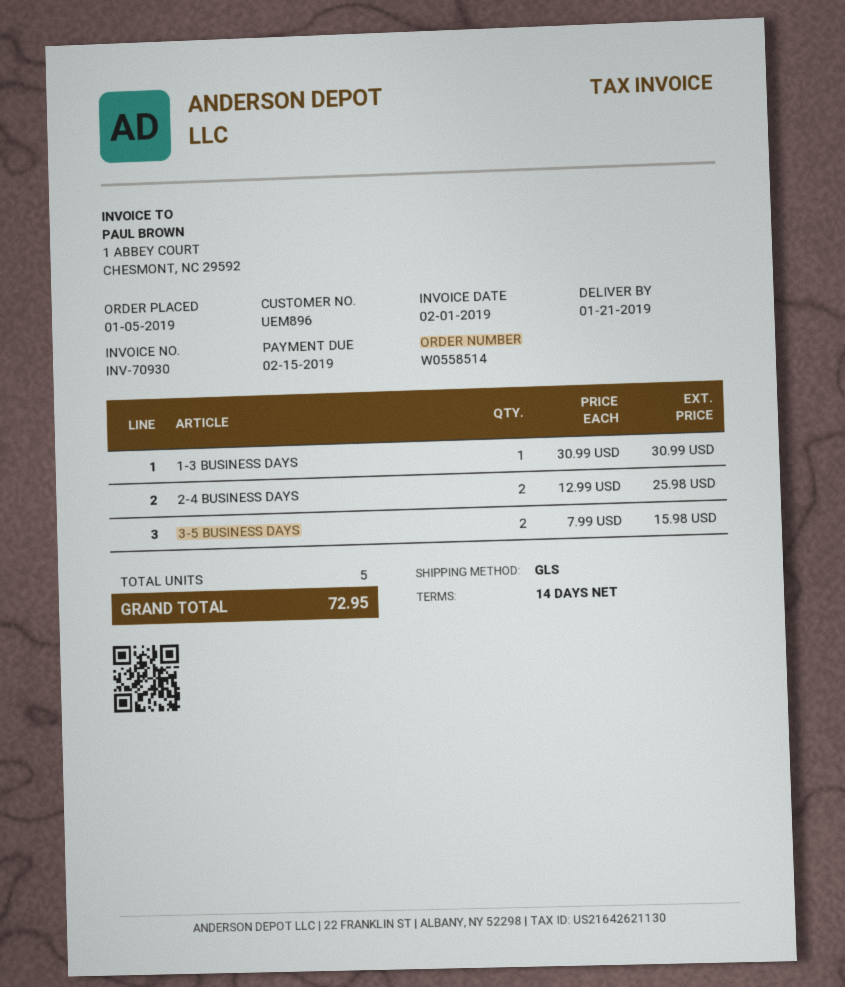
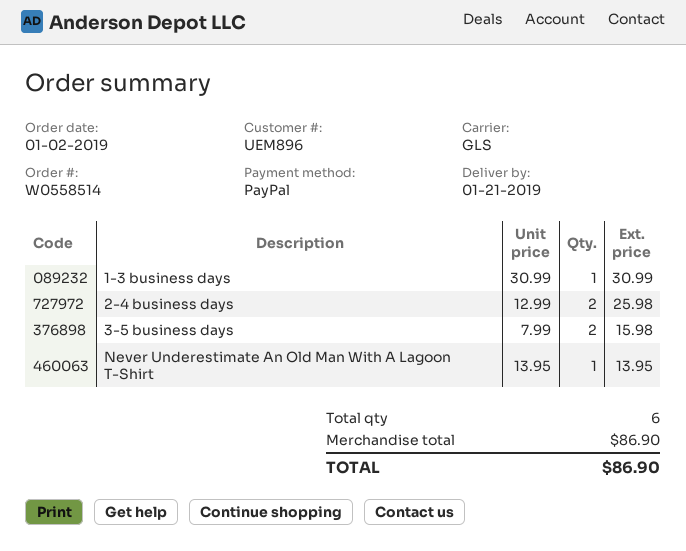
order date: 2019-01-05 -> 2019-01-02
Never Underestimate An Old Man With A Lagoon T-Shirt: none -> 1 x 13.95 = 13.95
total quantity: 5 -> 6
total: 72.95 -> 86.90

